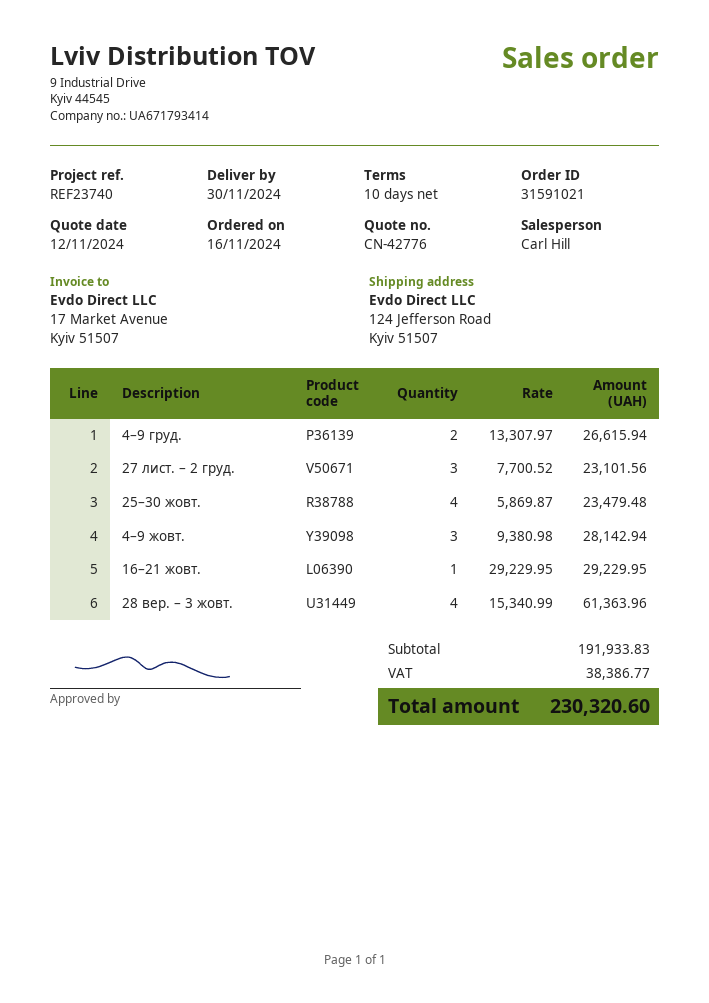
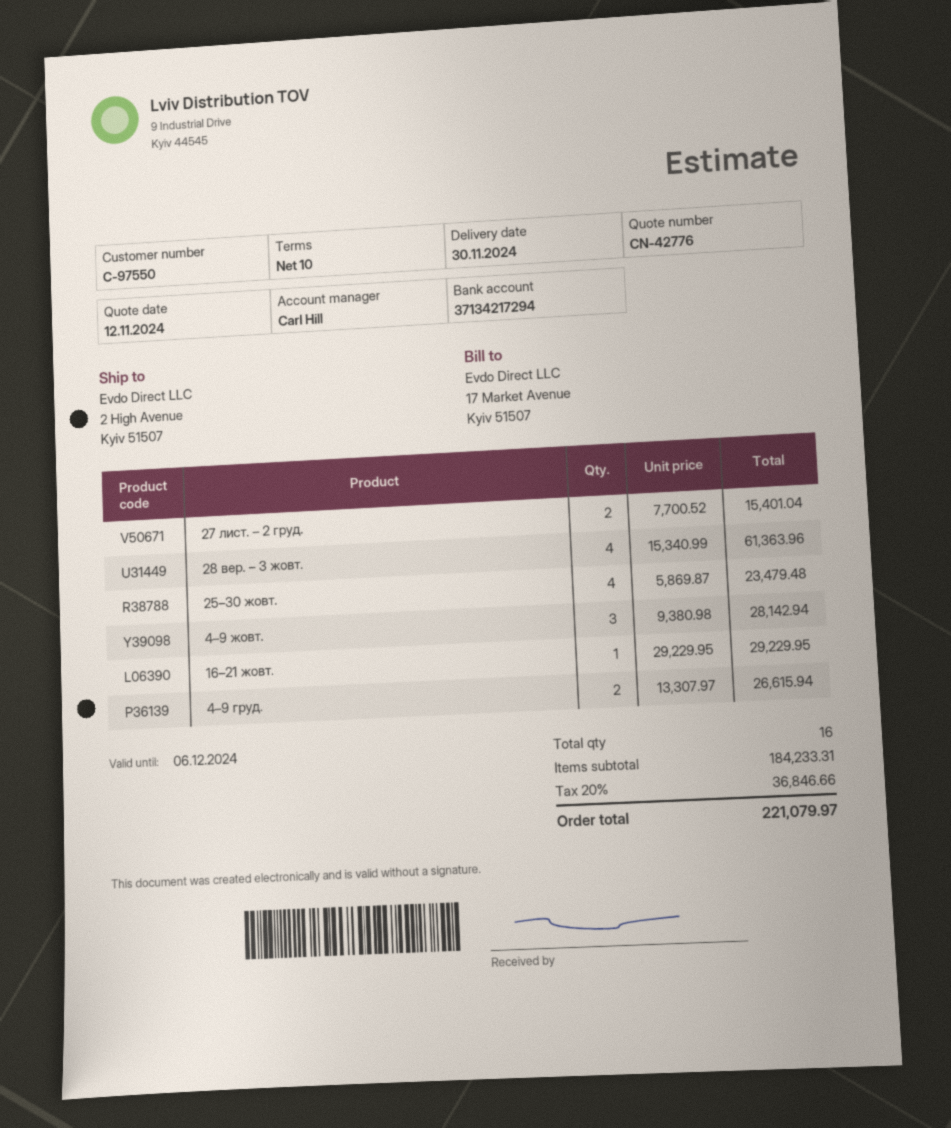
ship to: 124 Jefferson Road, Kyiv 51507 -> 2 High Avenue, Kyiv 51507
27 лист. – 2 груд.: 3 x 7700.52 = 23101.56 -> 2 x 7700.52 = 15401.04
subtotal: 191933.83 -> 184233.31
tax: 38386.77 -> 36846.66
total: 230320.60 -> 221079.97

